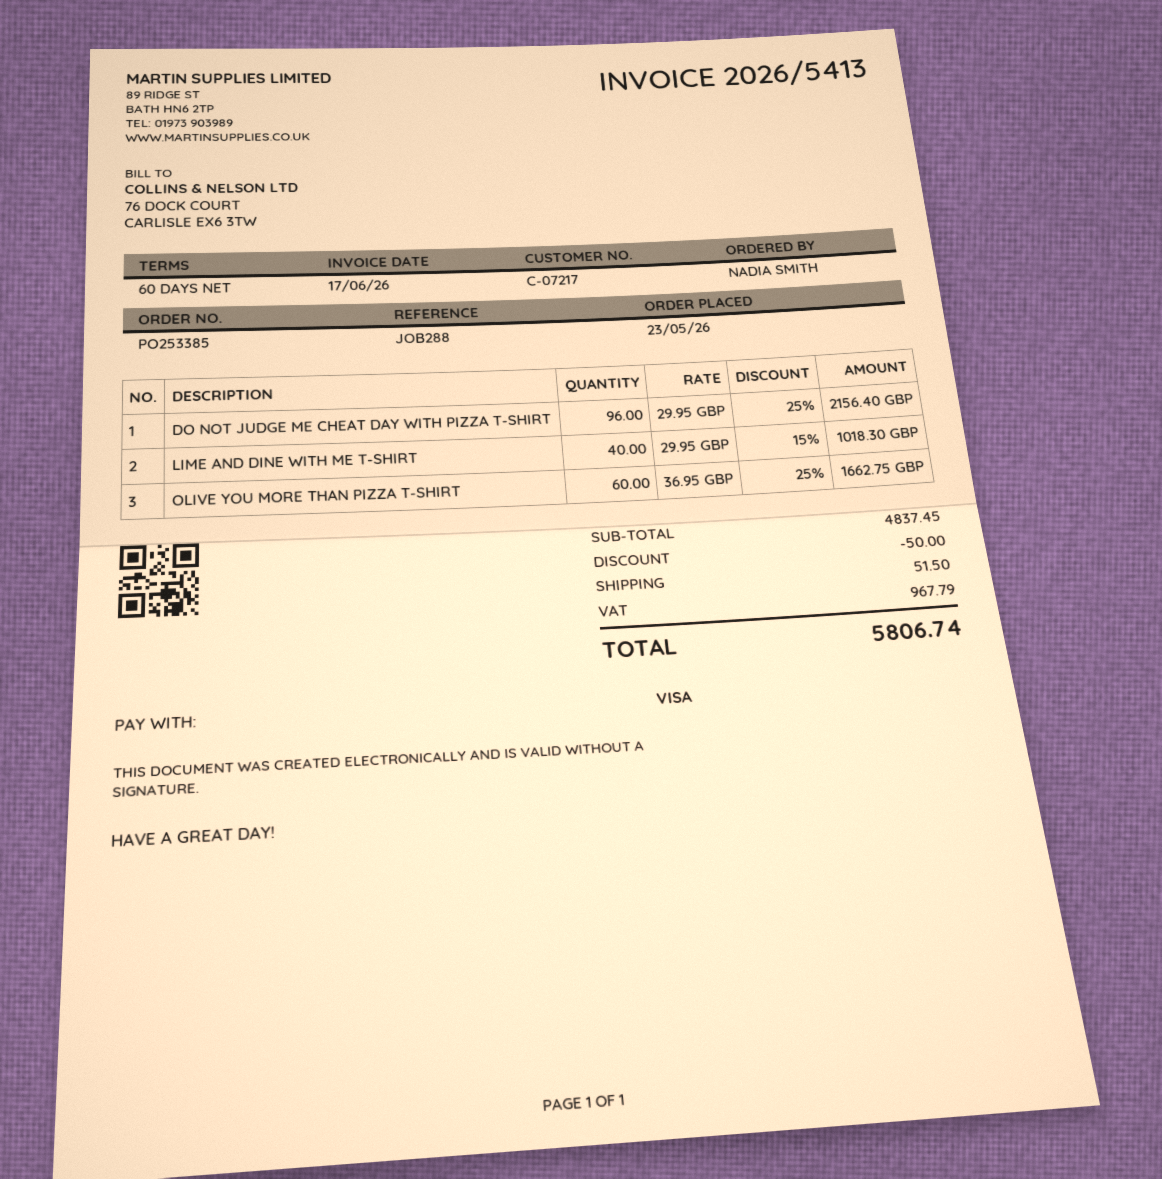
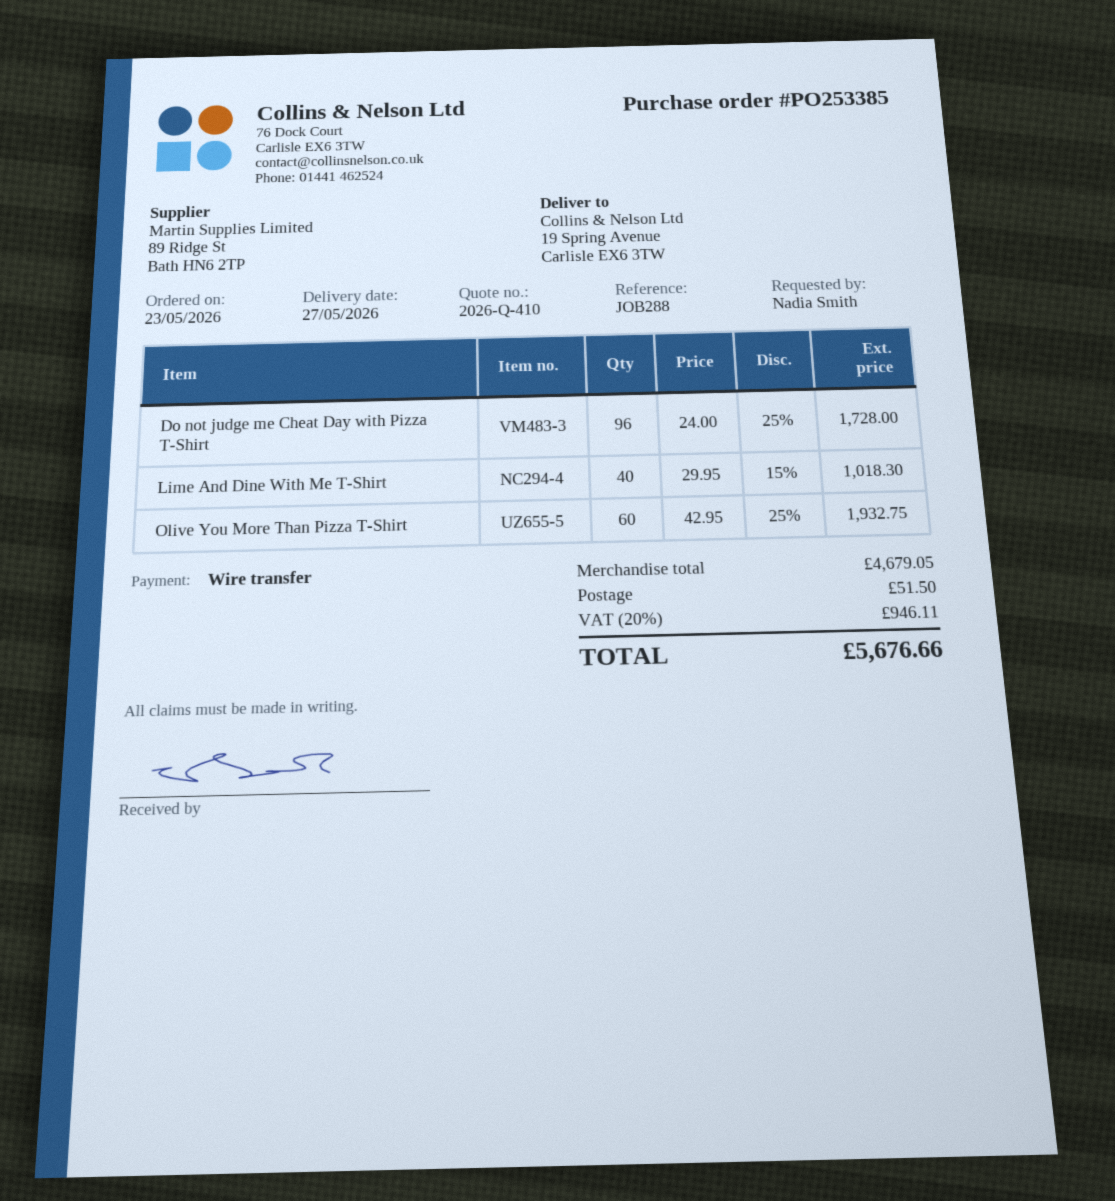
payment method: Visa -> bank transfer
DO NOT JUDGE ME CHEAT DAY WITH PIZZA T-SHIRT: 96 x 29.95 - 25% = 2156.40 -> 96 x 24.00 - 25% = 1728.00
OLIVE YOU MORE THAN PIZZA T-SHIRT: 60 x 36.95 - 25% = 1662.75 -> 60 x 42.95 - 25% = 1932.75
subtotal: 4837.45 -> 4679.05
discount: 50.00 -> none
tax: 967.79 -> 946.11
total: 5806.74 -> 5676.66

